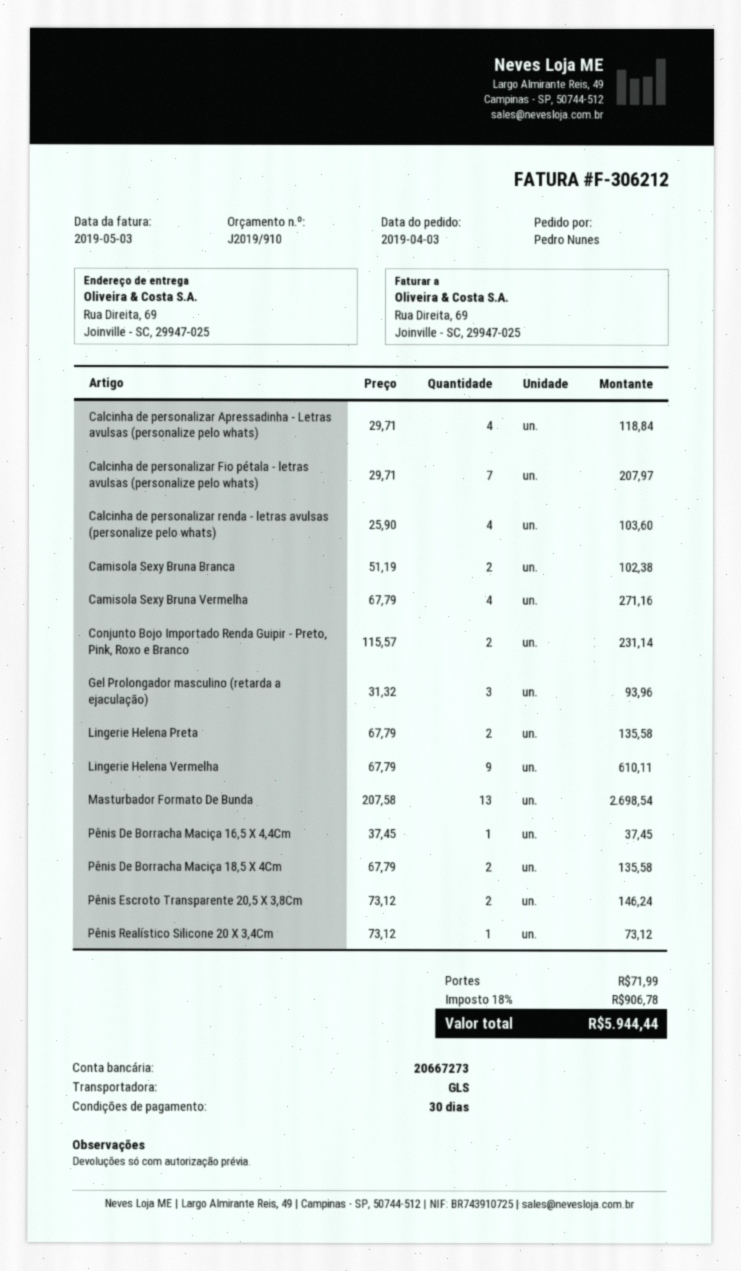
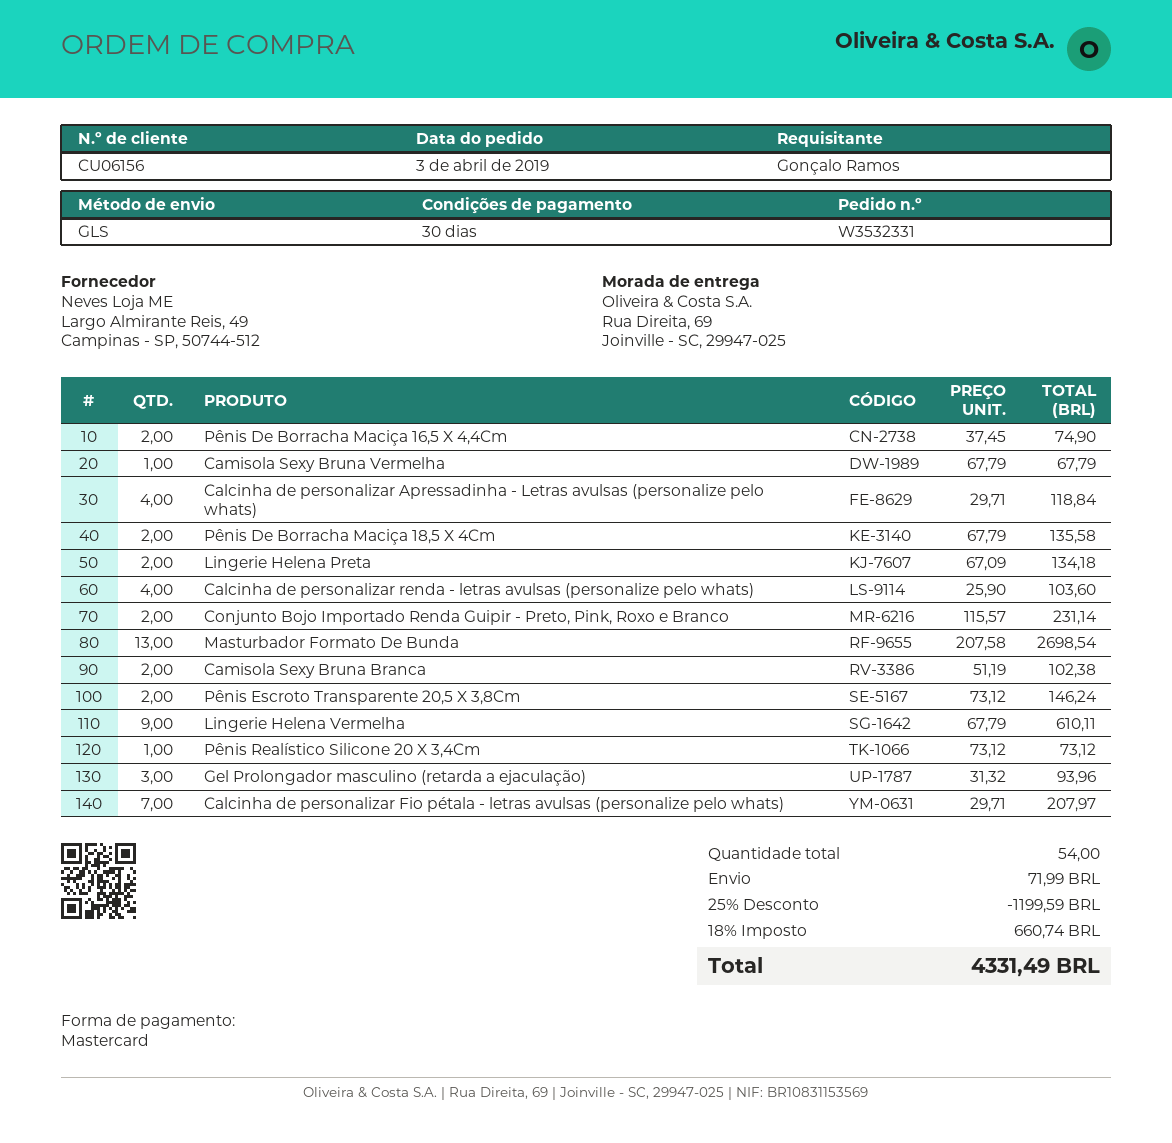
ordered by: Pedro Nunes -> Gonçalo Ramos
Camisola Sexy Bruna Vermelha: 4 x 67.79 = 271.16 -> 1 x 67.79 = 67.79
Lingerie Helena Preta: 2 x 67.79 = 135.58 -> 2 x 67.09 = 134.18
Pênis De Borracha Maciça 16,5 X 4,4Cm: 1 x 37.45 = 37.45 -> 2 x 37.45 = 74.90
discount: none -> 25% = 1199.59
tax: 18% = 906.78 -> 18% = 660.74
total: 5944.44 -> 4331.49

